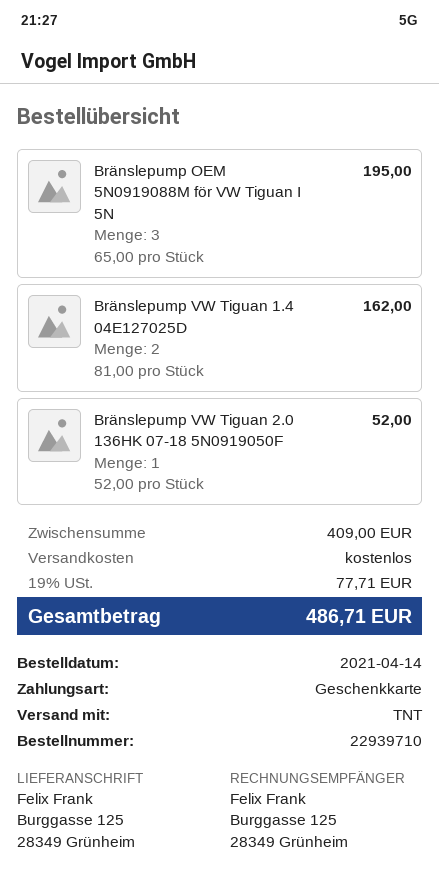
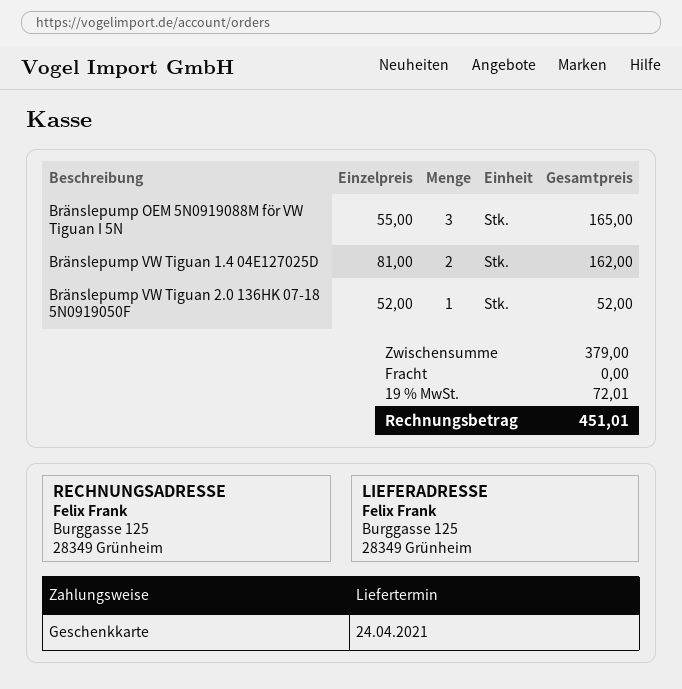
Bränslepump OEM 5N0919088M för VW Tiguan I 5N: 3 x 65.00 = 195.00 -> 3 x 55.00 = 165.00
subtotal: 409.00 -> 379.00
tax: 19% = 77.71 -> 19% = 72.01
total: 486.71 -> 451.01

